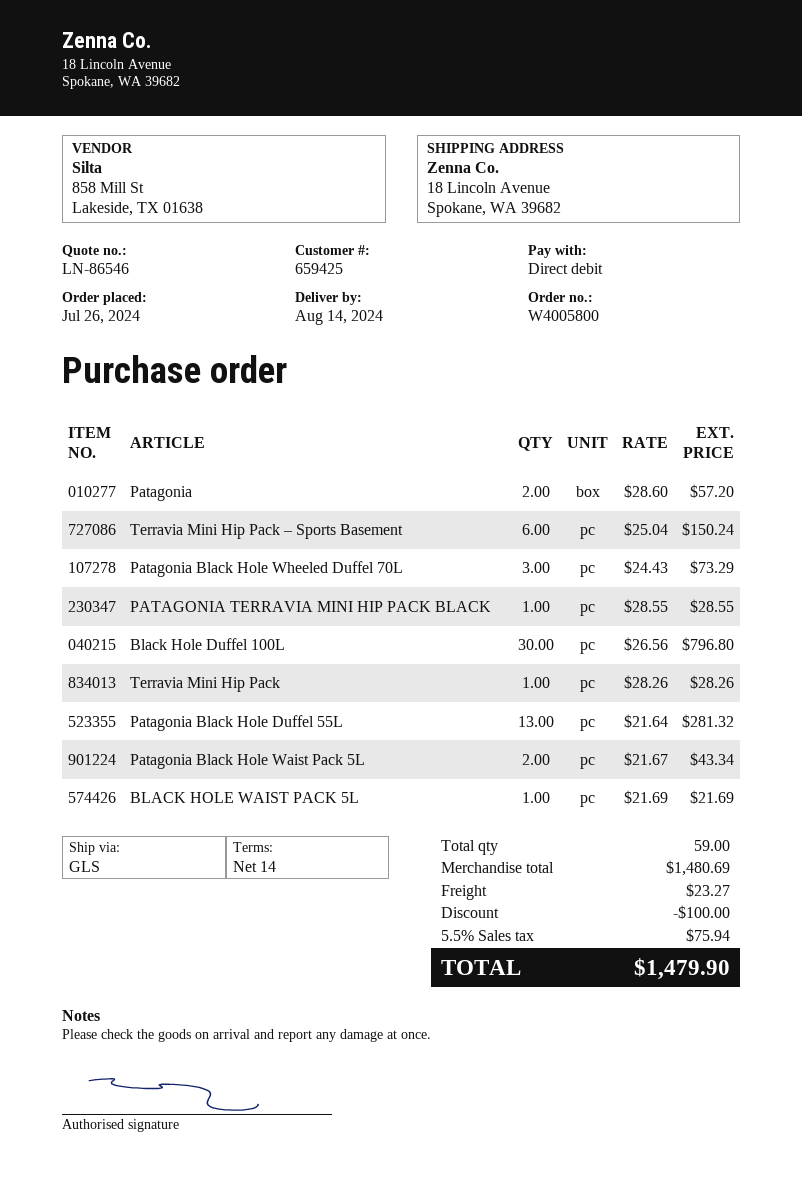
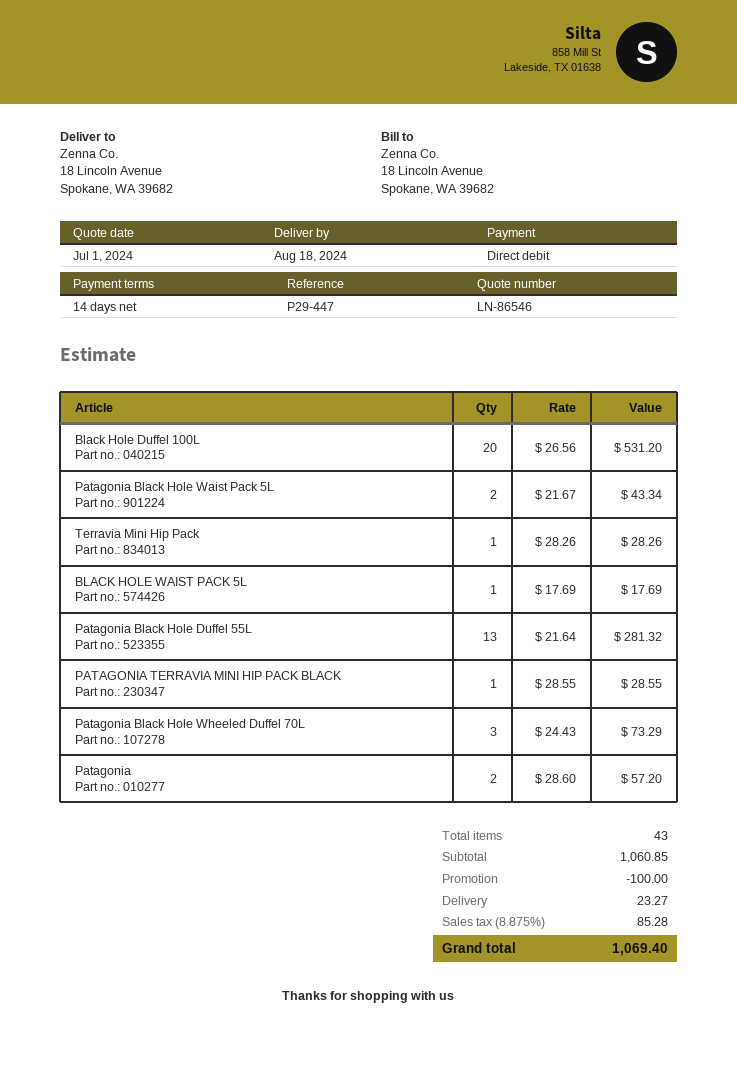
delivery date: 2024-08-14 -> 2024-08-18
Terravia Mini Hip Pack – Sports Basement: 6 x 25.04 = 150.24 -> none
Black Hole Duffel 100L: 30 x 26.56 = 796.80 -> 20 x 26.56 = 531.20
BLACK HOLE WAIST PACK 5L: 1 x 21.69 = 21.69 -> 1 x 17.69 = 17.69
total quantity: 59 -> 43
subtotal: 1480.69 -> 1060.85
tax: 5.5% = 75.94 -> 8.875% = 85.28
total: 1479.90 -> 1069.40

